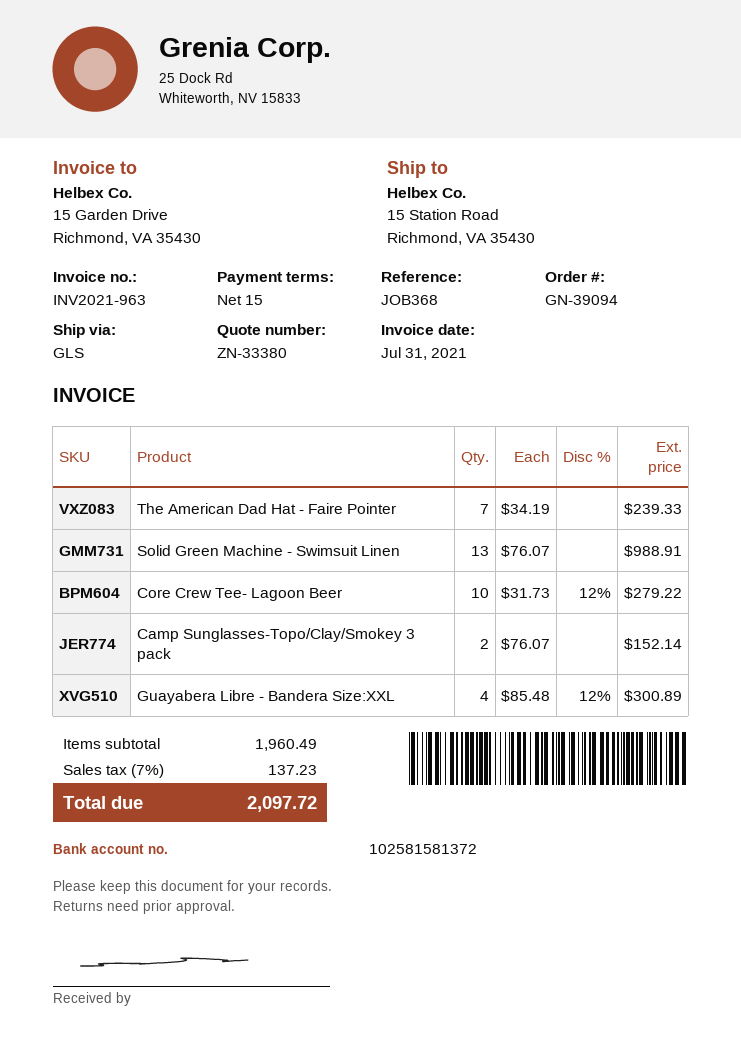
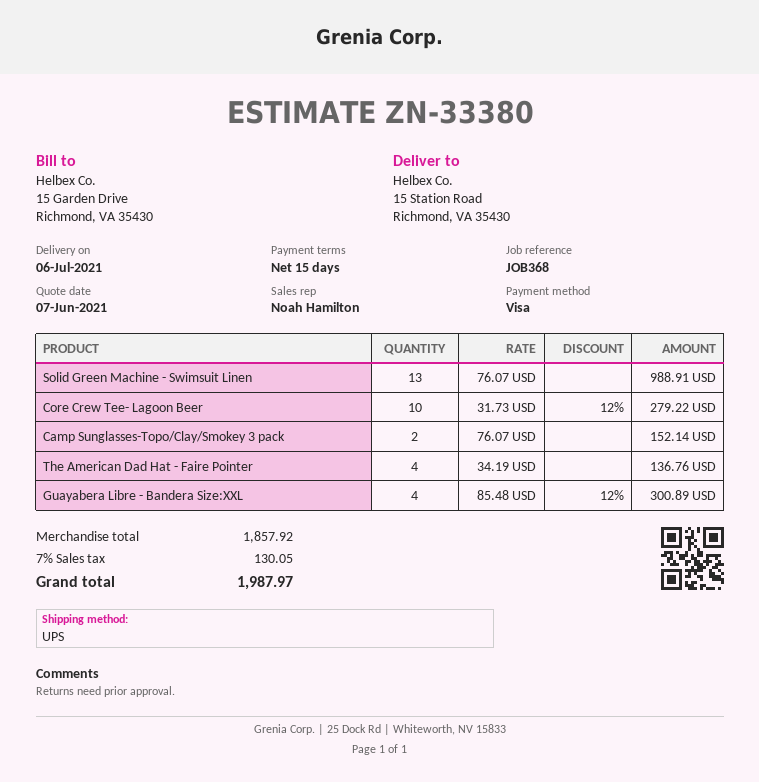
shipping method: GLS -> UPS
The American Dad Hat - Faire Pointer: 7 x 34.19 = 239.33 -> 4 x 34.19 = 136.76
subtotal: 1960.49 -> 1857.92
tax: 7% = 137.23 -> 7% = 130.05
total: 2097.72 -> 1987.97

